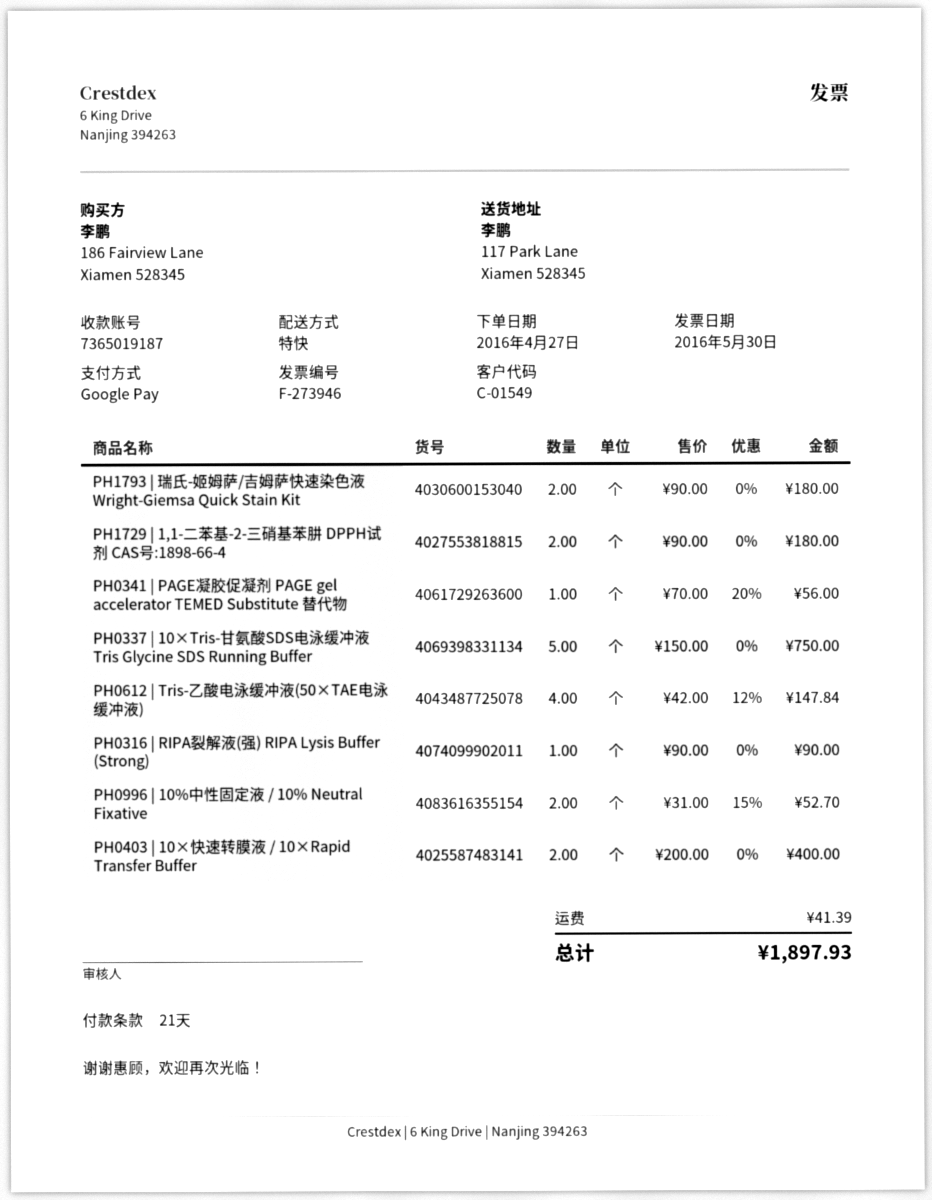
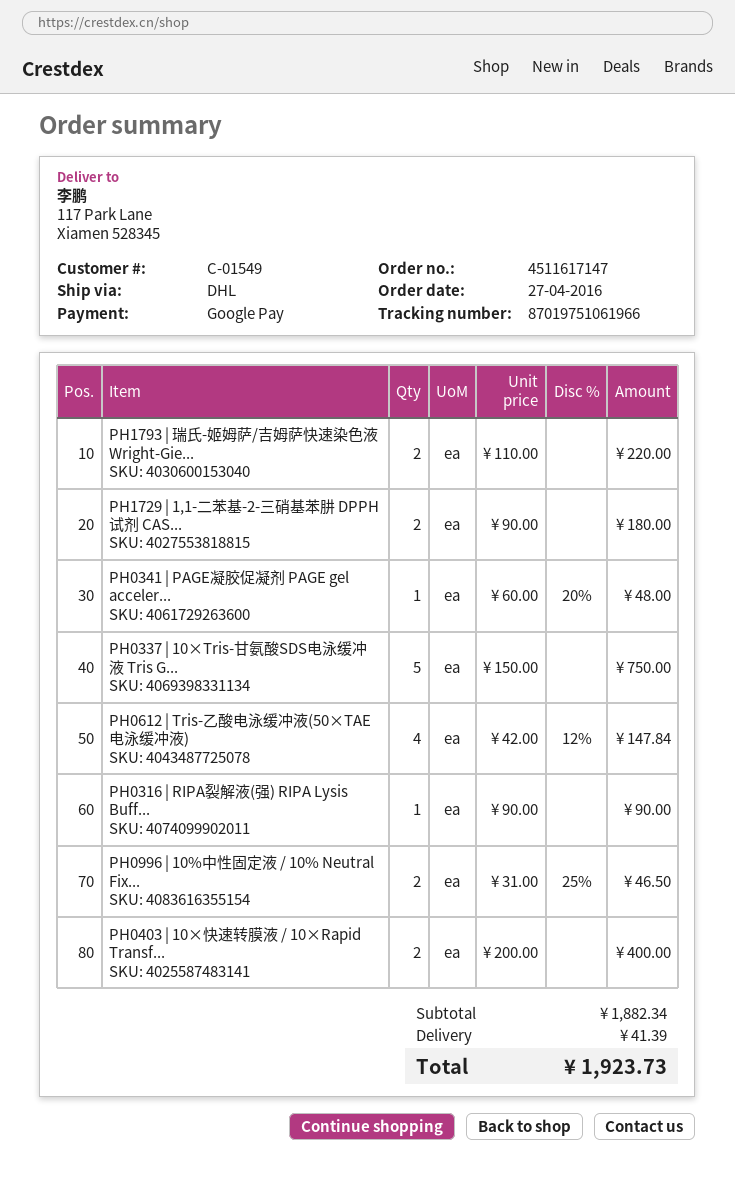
shipping method: express -> DHL
PH1793 | 瑞氏-姬姆萨/吉姆萨快速染色液 Wright-Giemsa Quick Stain Kit: 2 x 90.00 = 180.00 -> 2 x 110.00 = 220.00
PH0341 | PAGE凝胶促凝剂 PAGE gel accelerator TEMED Substitute 替代物: 1 x 70.00 - 20% = 56.00 -> 1 x 60.00 - 20% = 48.00
PH0996 | 10%中性固定液 / 10% Neutral Fixative: 2 x 31.00 - 15% = 52.70 -> 2 x 31.00 - 25% = 46.50
total: 1897.93 -> 1923.73

